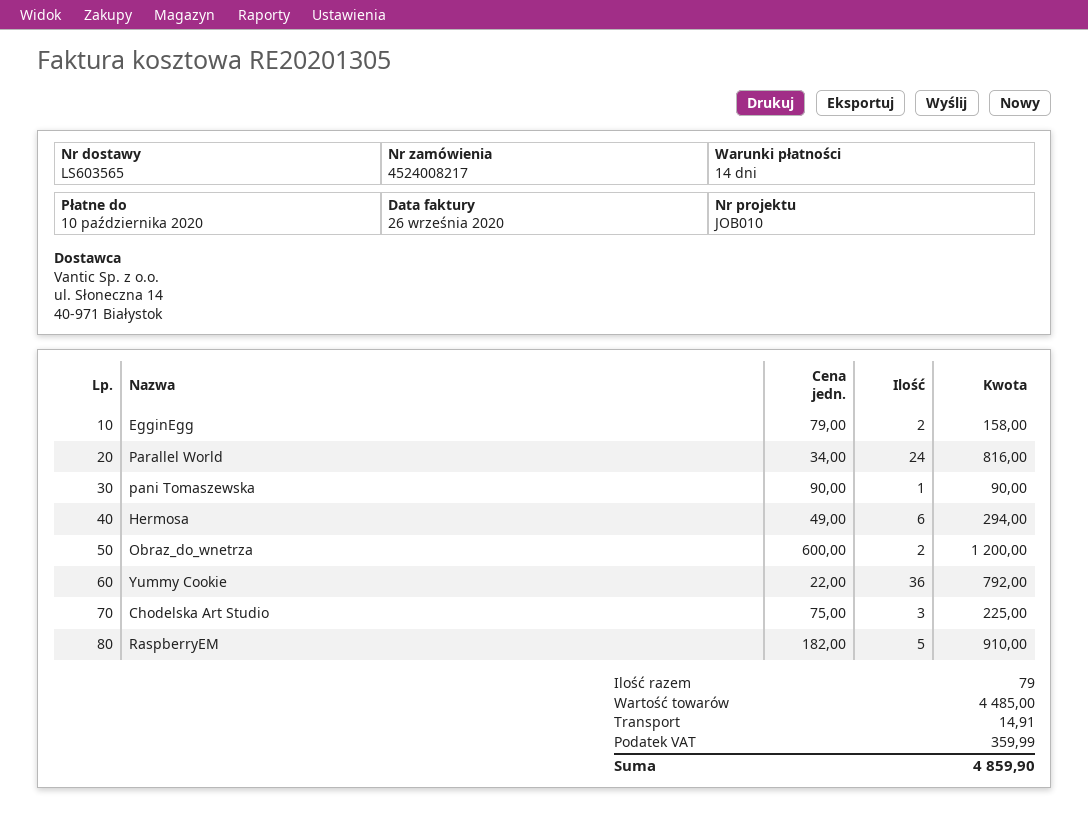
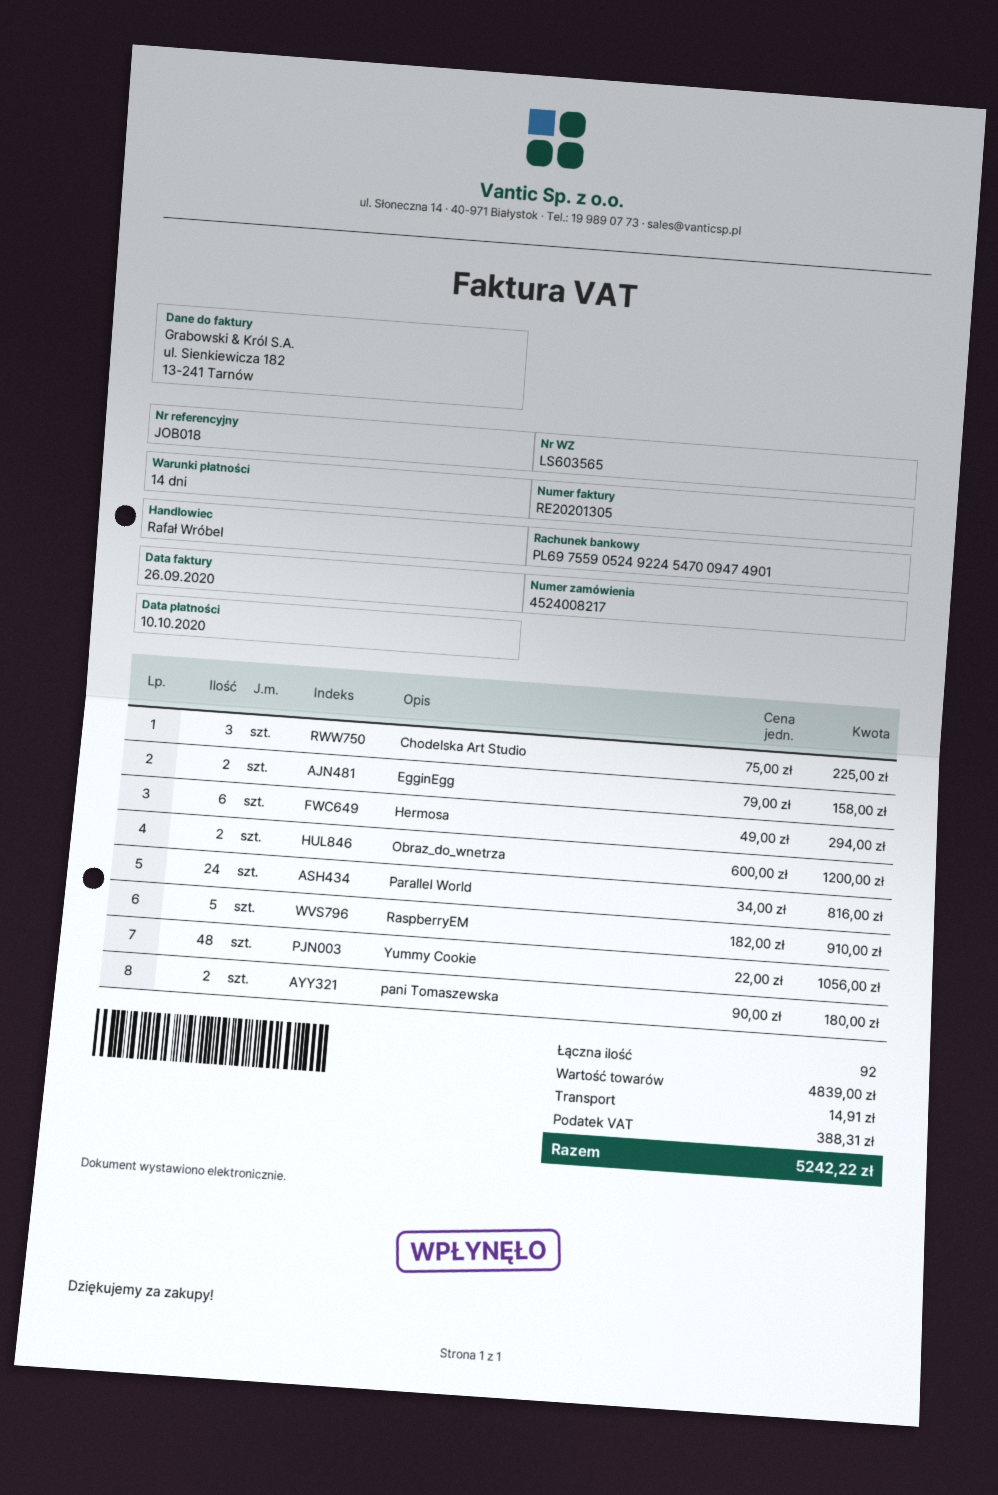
reference: JOB010 -> JOB018
pani Tomaszewska: 1 x 90.00 = 90.00 -> 2 x 90.00 = 180.00
Yummy Cookie: 36 x 22.00 = 792.00 -> 48 x 22.00 = 1056.00
total quantity: 79 -> 92
subtotal: 4485.00 -> 4839.00
tax: 359.99 -> 388.31
total: 4859.90 -> 5242.22

